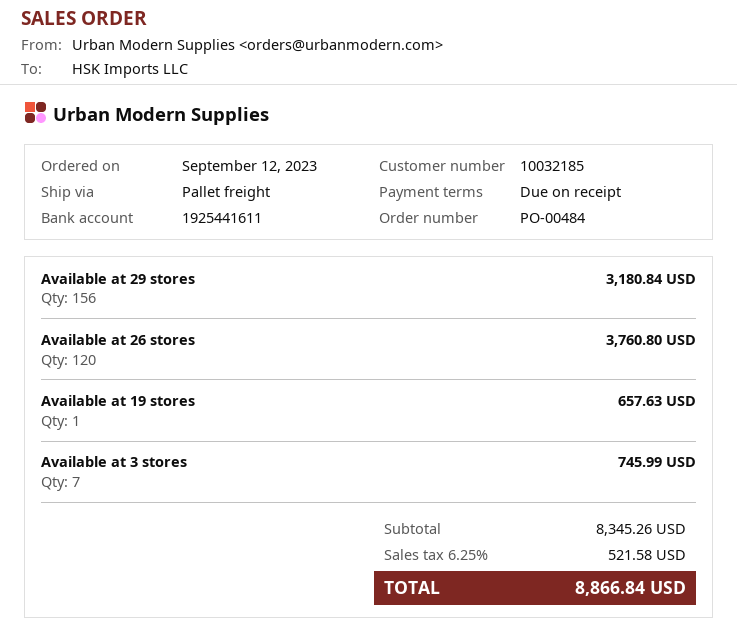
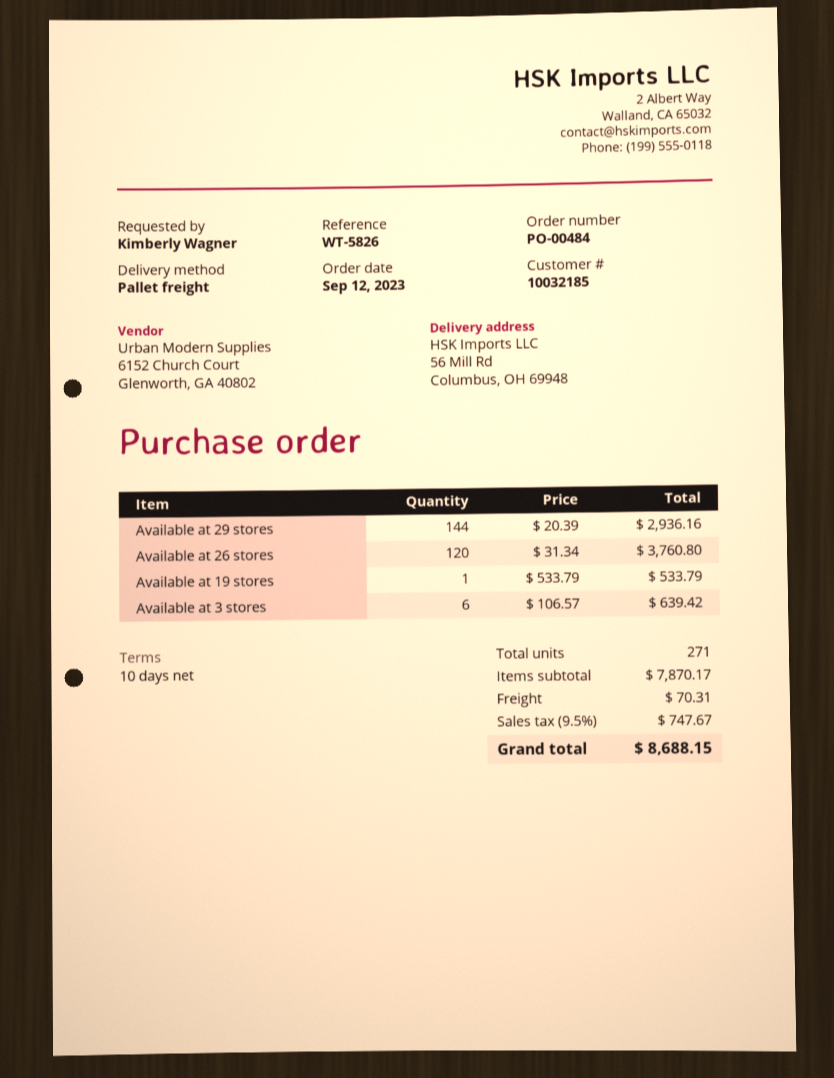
payment terms: on receipt -> 10 days
Available at 29 stores: 156 for 3180.84 -> 144 for 2936.16
Available at 19 stores: 1 for 657.63 -> 1 for 533.79
Available at 3 stores: 7 for 745.99 -> 6 for 639.42
subtotal: 8345.26 -> 7870.17
shipping: none -> 70.31
tax: 6.25% = 521.58 -> 9.5% = 747.67
total: 8866.84 -> 8688.15

